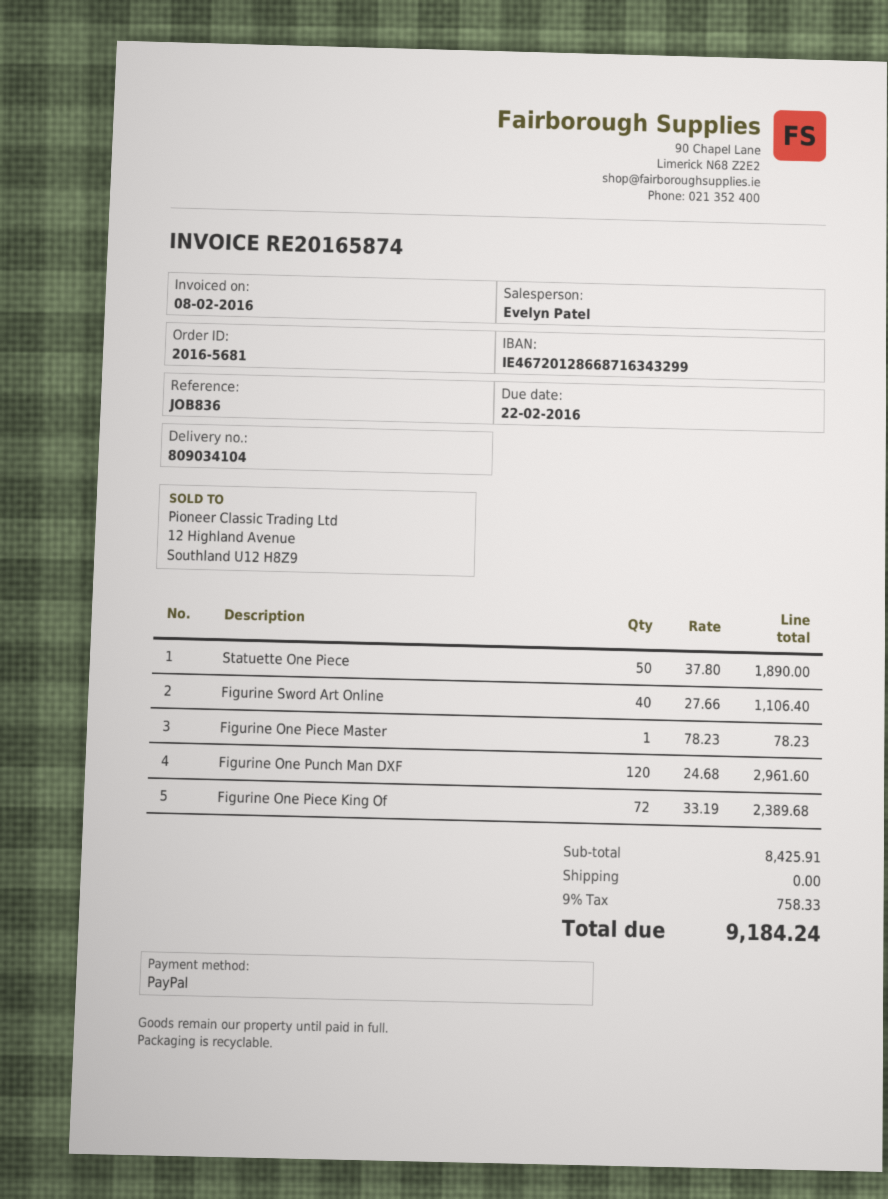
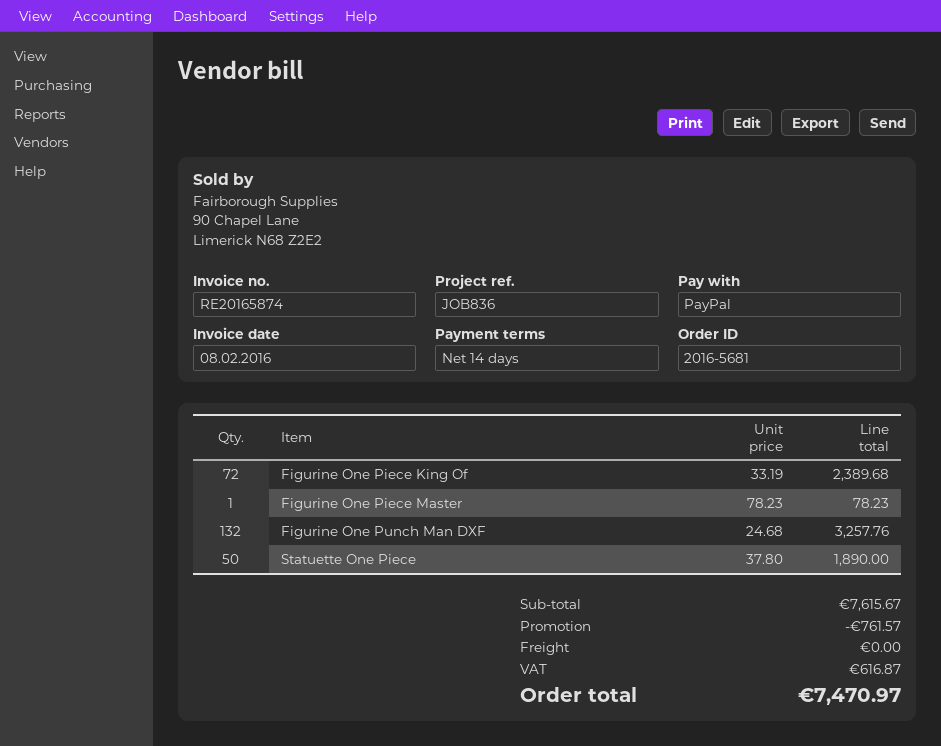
Figurine Sword Art Online: 40 x 27.66 = 1106.40 -> none
Figurine One Punch Man DXF: 120 x 24.68 = 2961.60 -> 132 x 24.68 = 3257.76
subtotal: 8425.91 -> 7615.67
discount: none -> 761.57
tax: 758.33 -> 616.87
total: 9184.24 -> 7470.97

